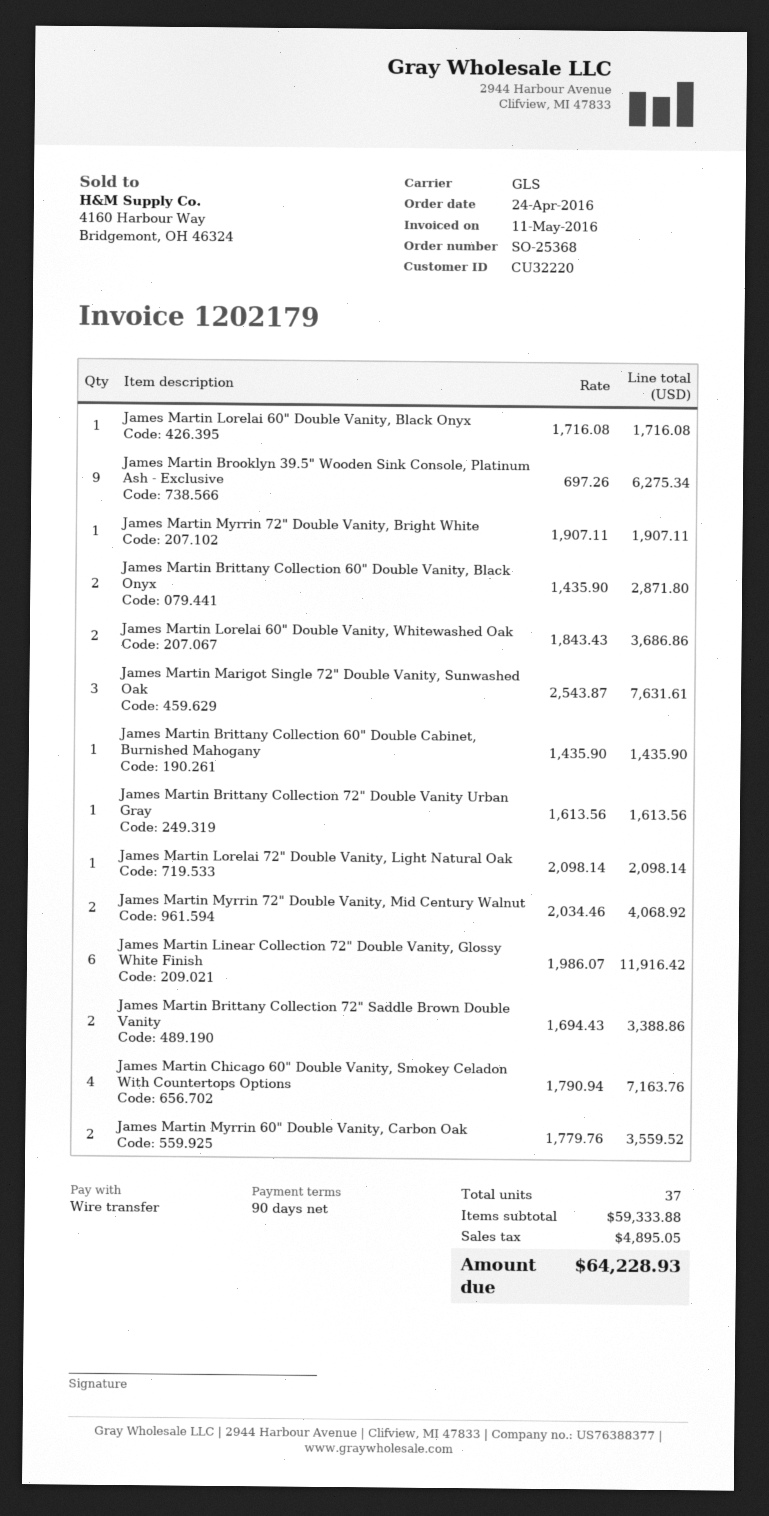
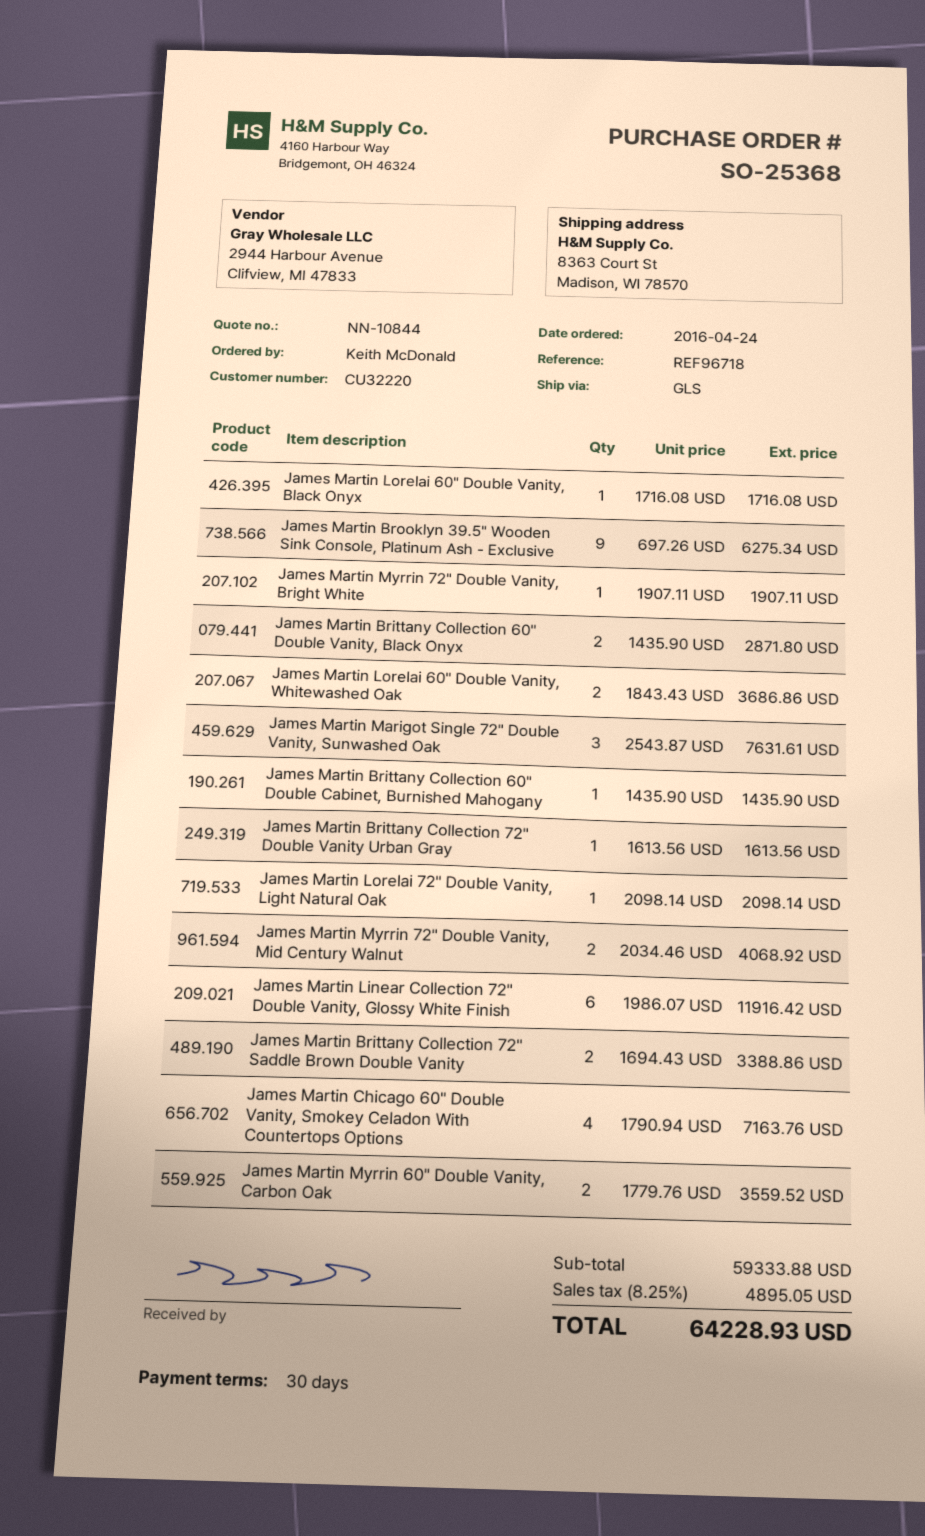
payment terms: 90 days -> 30 days

